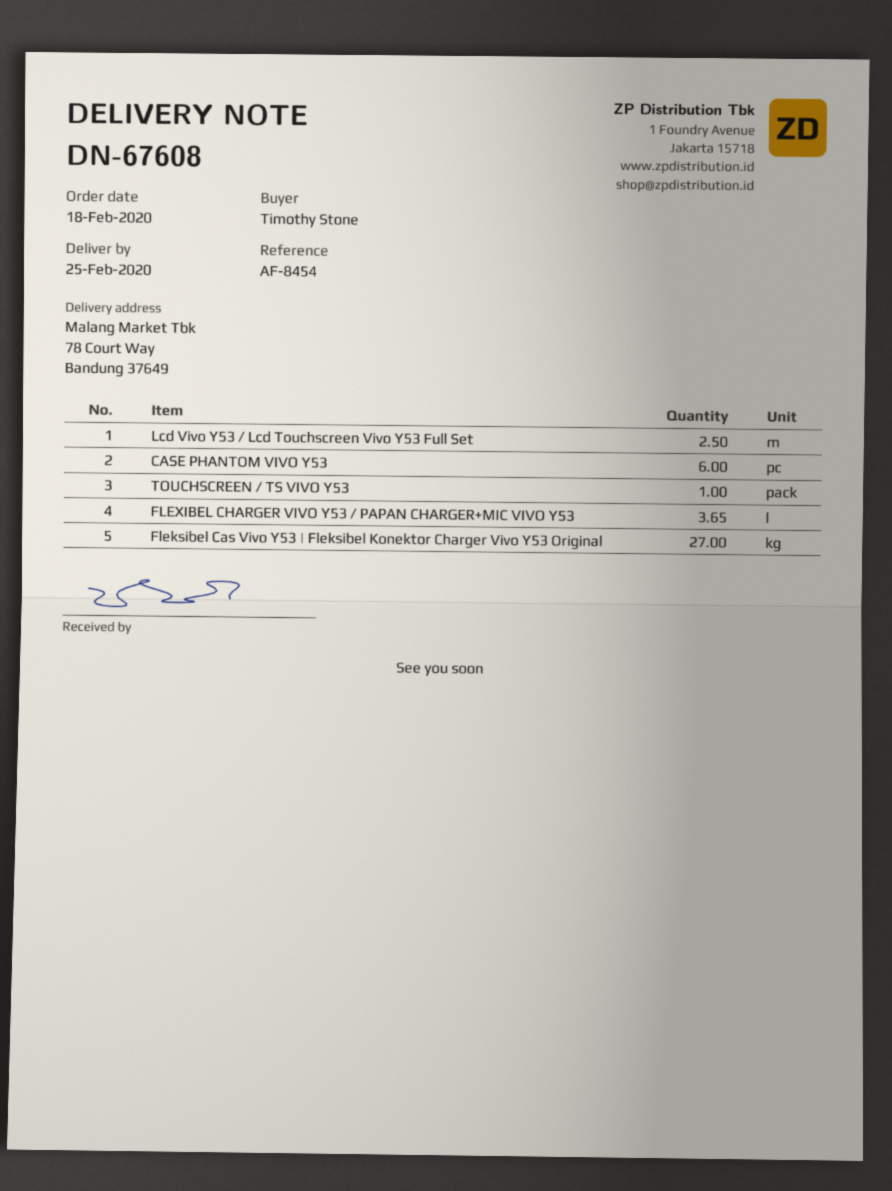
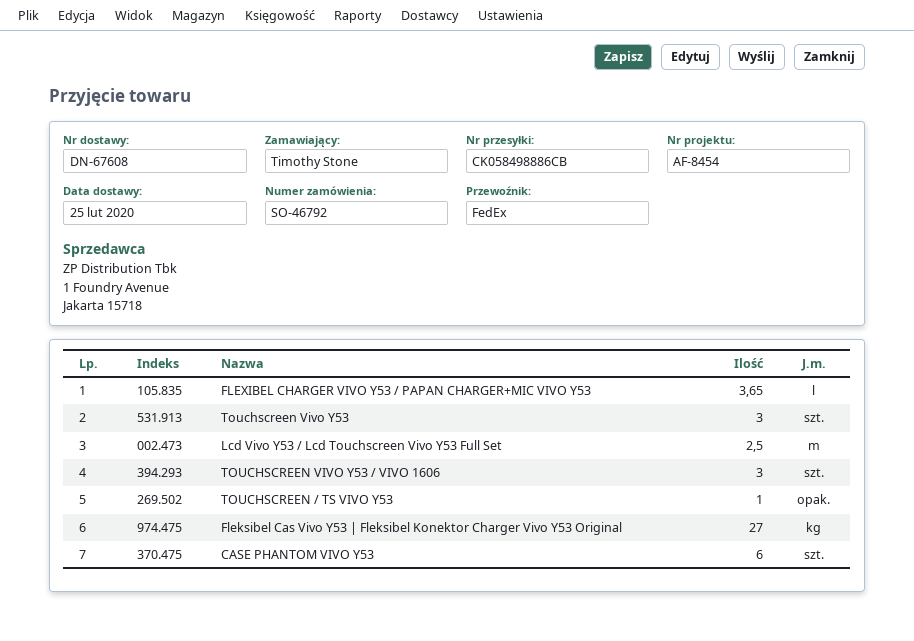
Touchscreen Vivo Y53: none -> 3
TOUCHSCREEN VIVO Y53 / VIVO 1606: none -> 3

